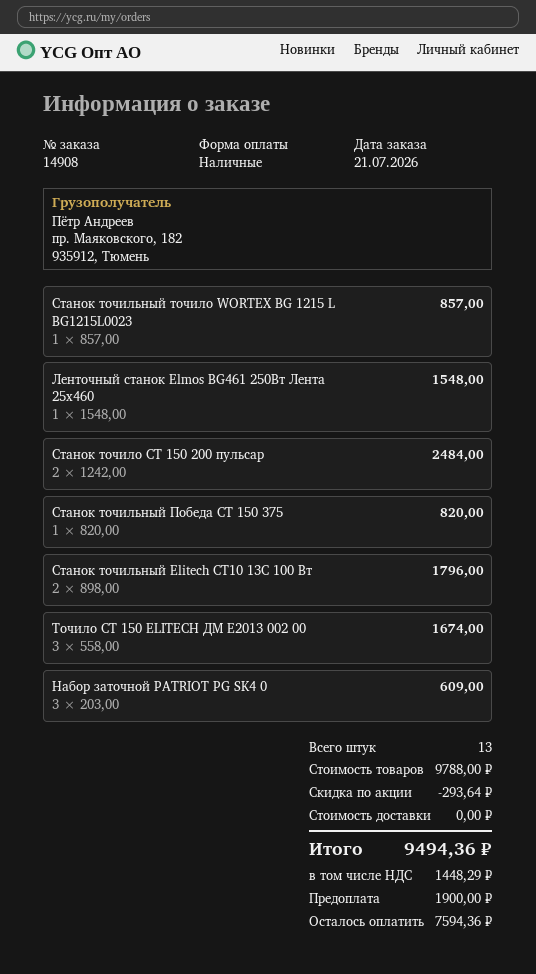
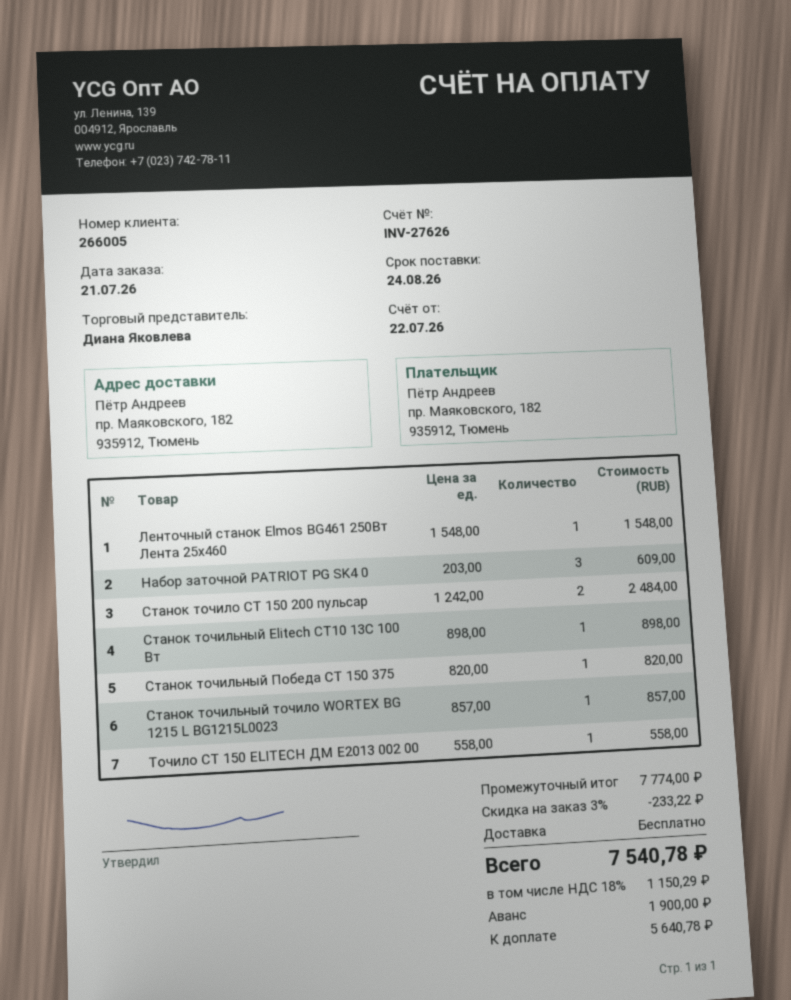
Станок точильный Elitech СТ10 13С 100 Вт: 2 x 898.00 = 1796.00 -> 1 x 898.00 = 898.00
Точило СТ 150 ELITECH ДМ E2013 002 00: 3 x 558.00 = 1674.00 -> 1 x 558.00 = 558.00
subtotal: 9788.00 -> 7774.00
discount: 293.64 -> 233.22
tax: 1448.29 -> 1150.29
total: 9494.36 -> 7540.78
balance: 7594.36 -> 5640.78

